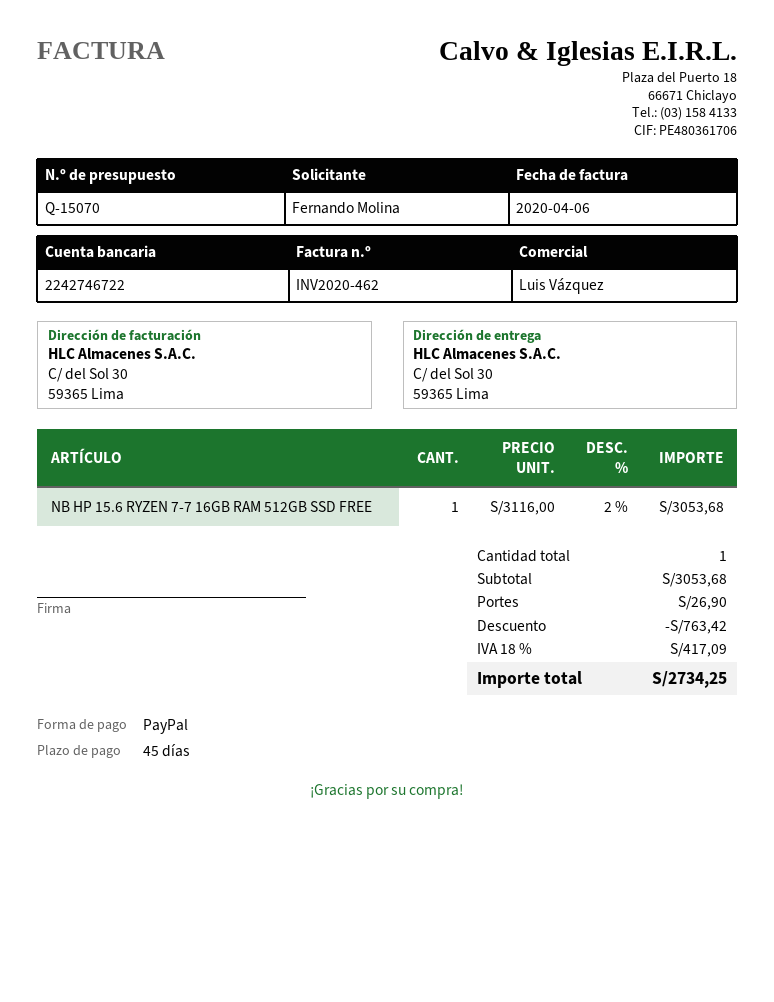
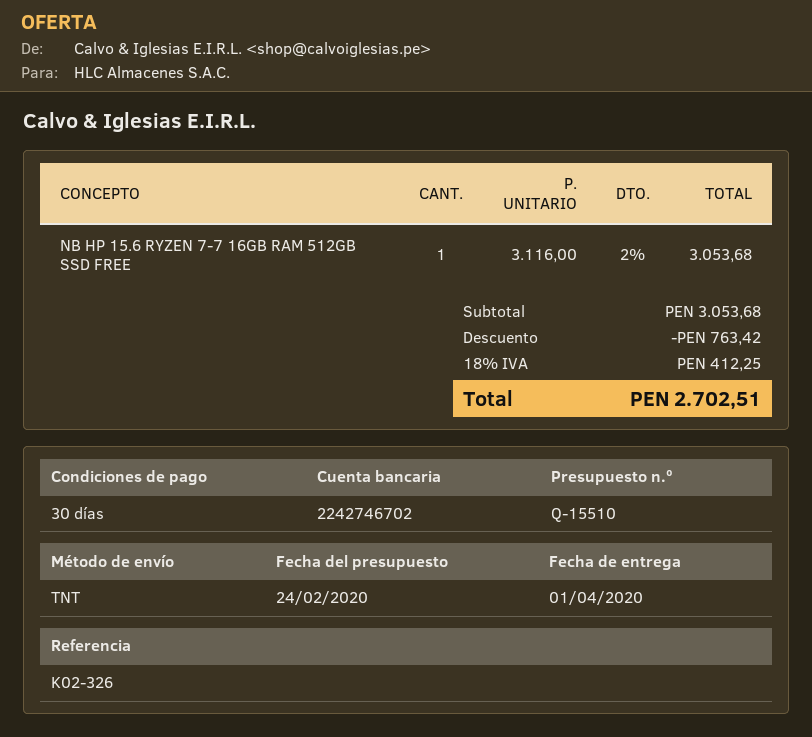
quote number: Q-15070 -> Q-15510
payment terms: 45 days -> 30 days
bank account: 2242746722 -> 2242746702
shipping: 26.90 -> none
tax: 18% = 417.09 -> 18% = 412.25
total: 2734.25 -> 2702.51

